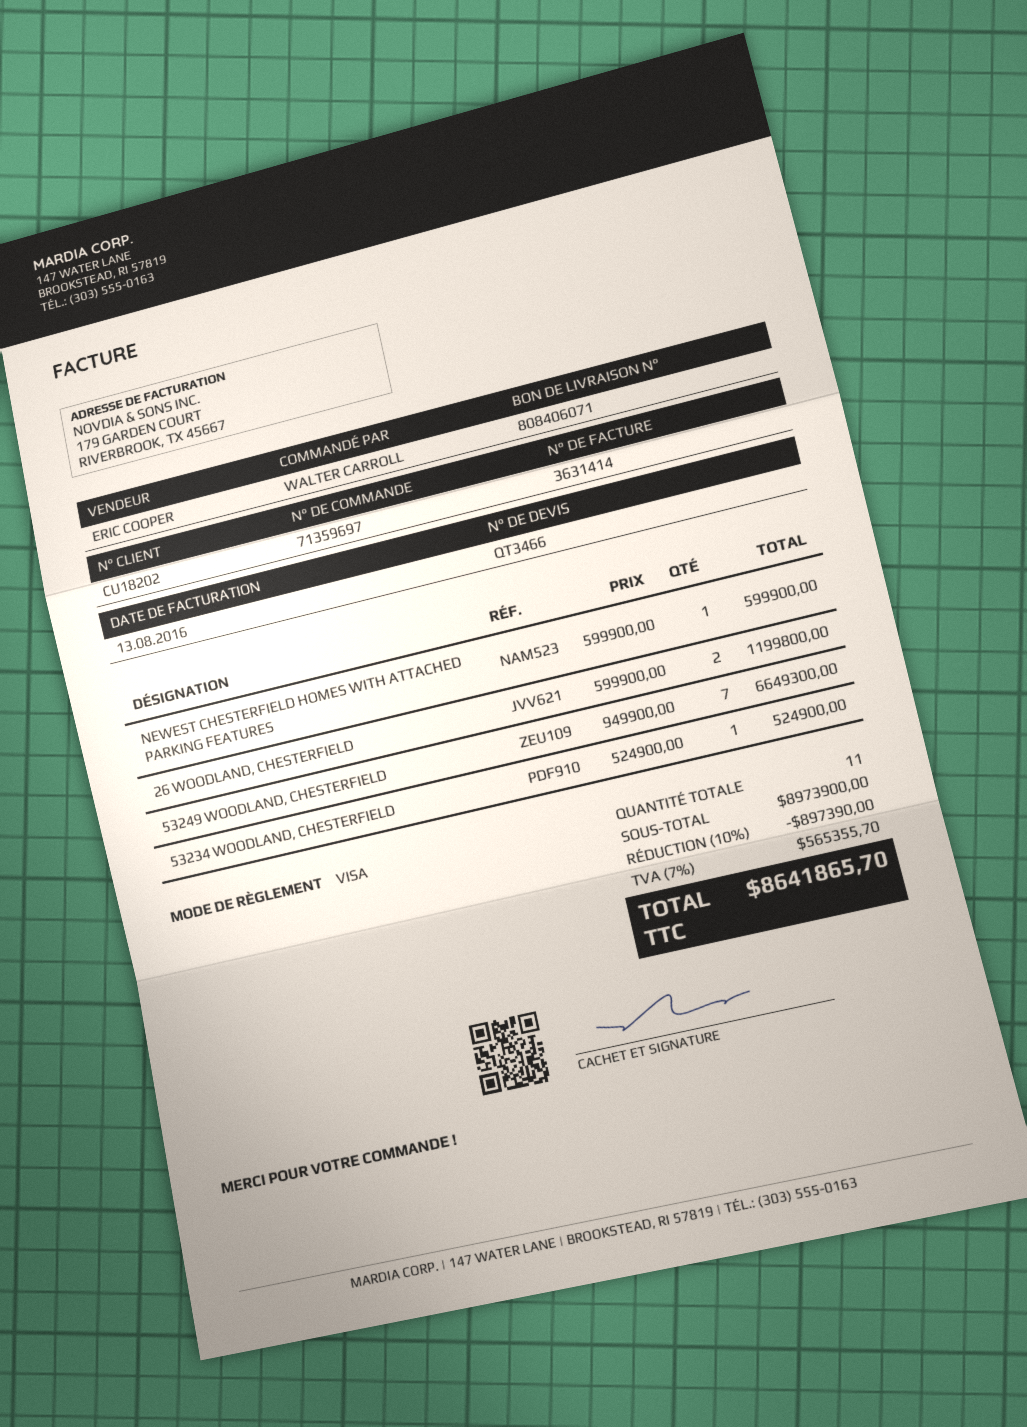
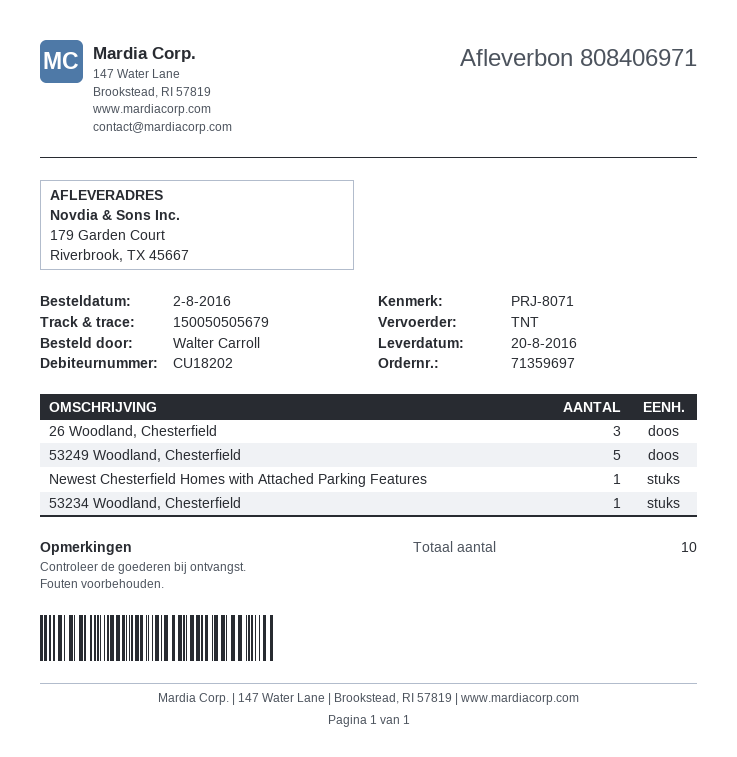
delivery note number: 808406071 -> 808406971
26 WOODLAND, CHESTERFIELD: 2 -> 3
53249 WOODLAND, CHESTERFIELD: 7 -> 5
total quantity: 11 -> 10

